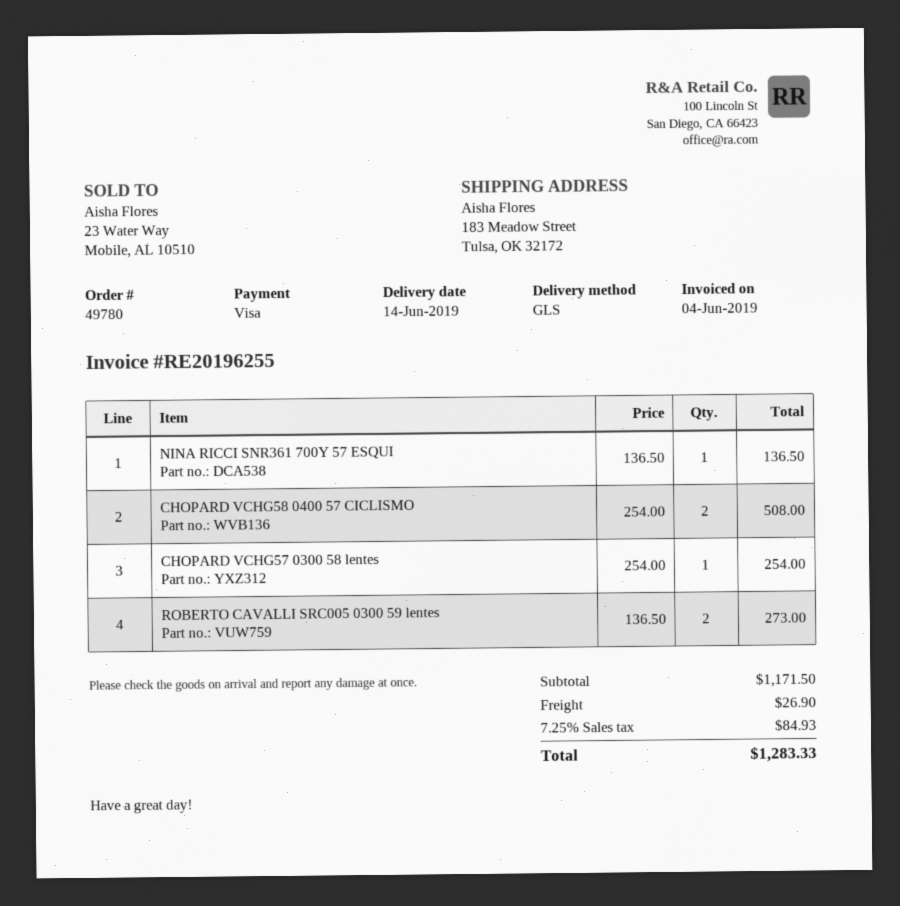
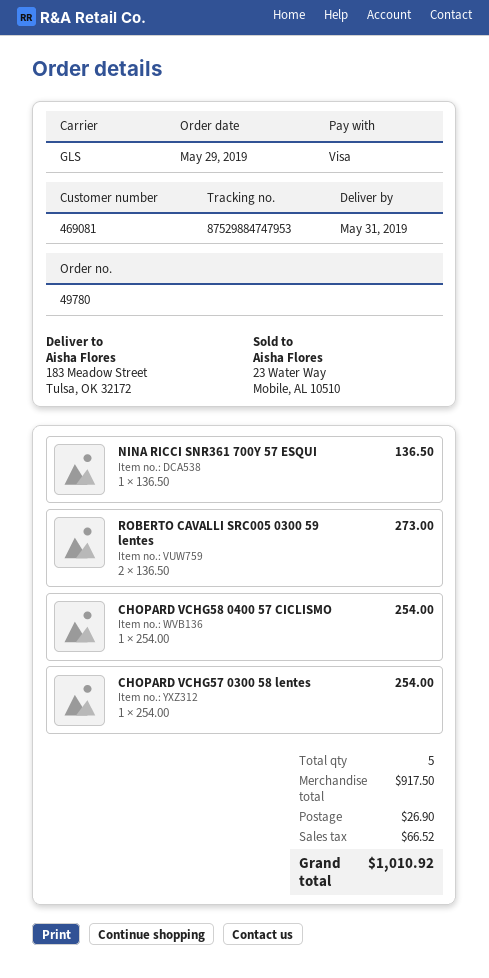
delivery date: 2019-06-14 -> 2019-05-31
CHOPARD VCHG58 0400 57 CICLISMO: 2 x 254.00 = 508.00 -> 1 x 254.00 = 254.00
subtotal: 1171.50 -> 917.50
tax: 84.93 -> 66.52
total: 1283.33 -> 1010.92

